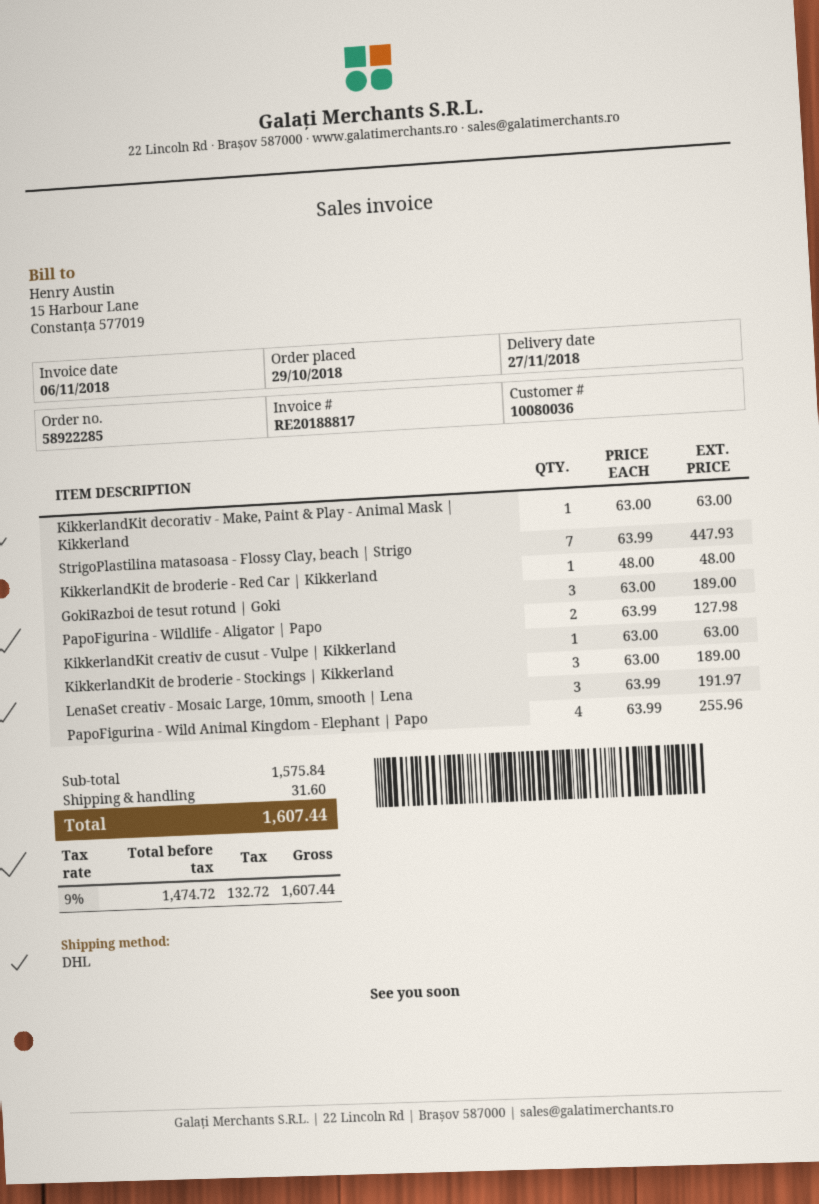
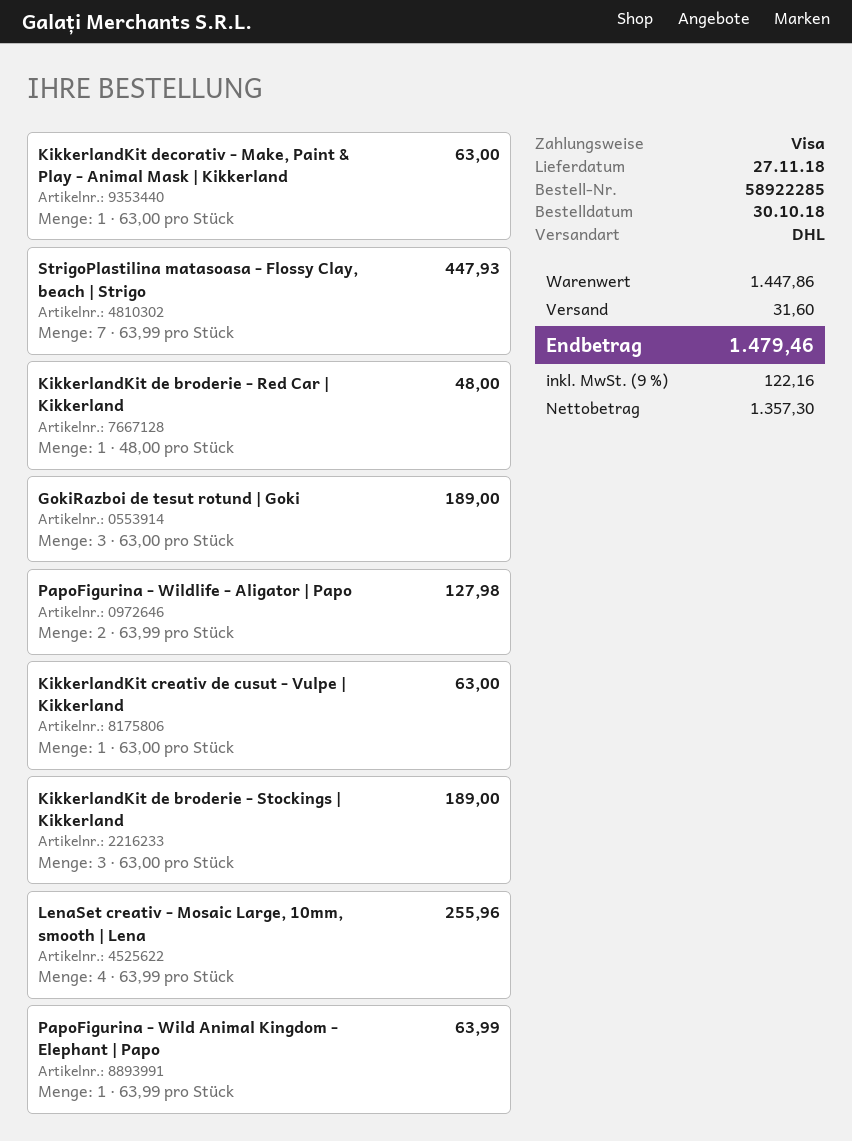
order date: 2018-10-29 -> 2018-10-30
LenaSet creativ - Mosaic Large, 10mm, smooth | Lena: 3 x 63.99 = 191.97 -> 4 x 63.99 = 255.96
PapoFigurina - Wild Animal Kingdom - Elephant | Papo: 4 x 63.99 = 255.96 -> 1 x 63.99 = 63.99
subtotal: 1575.84 -> 1447.86
net: 1474.72 -> 1357.30
tax: 9% = 132.72 -> 9% = 122.16
total: 1607.44 -> 1479.46

